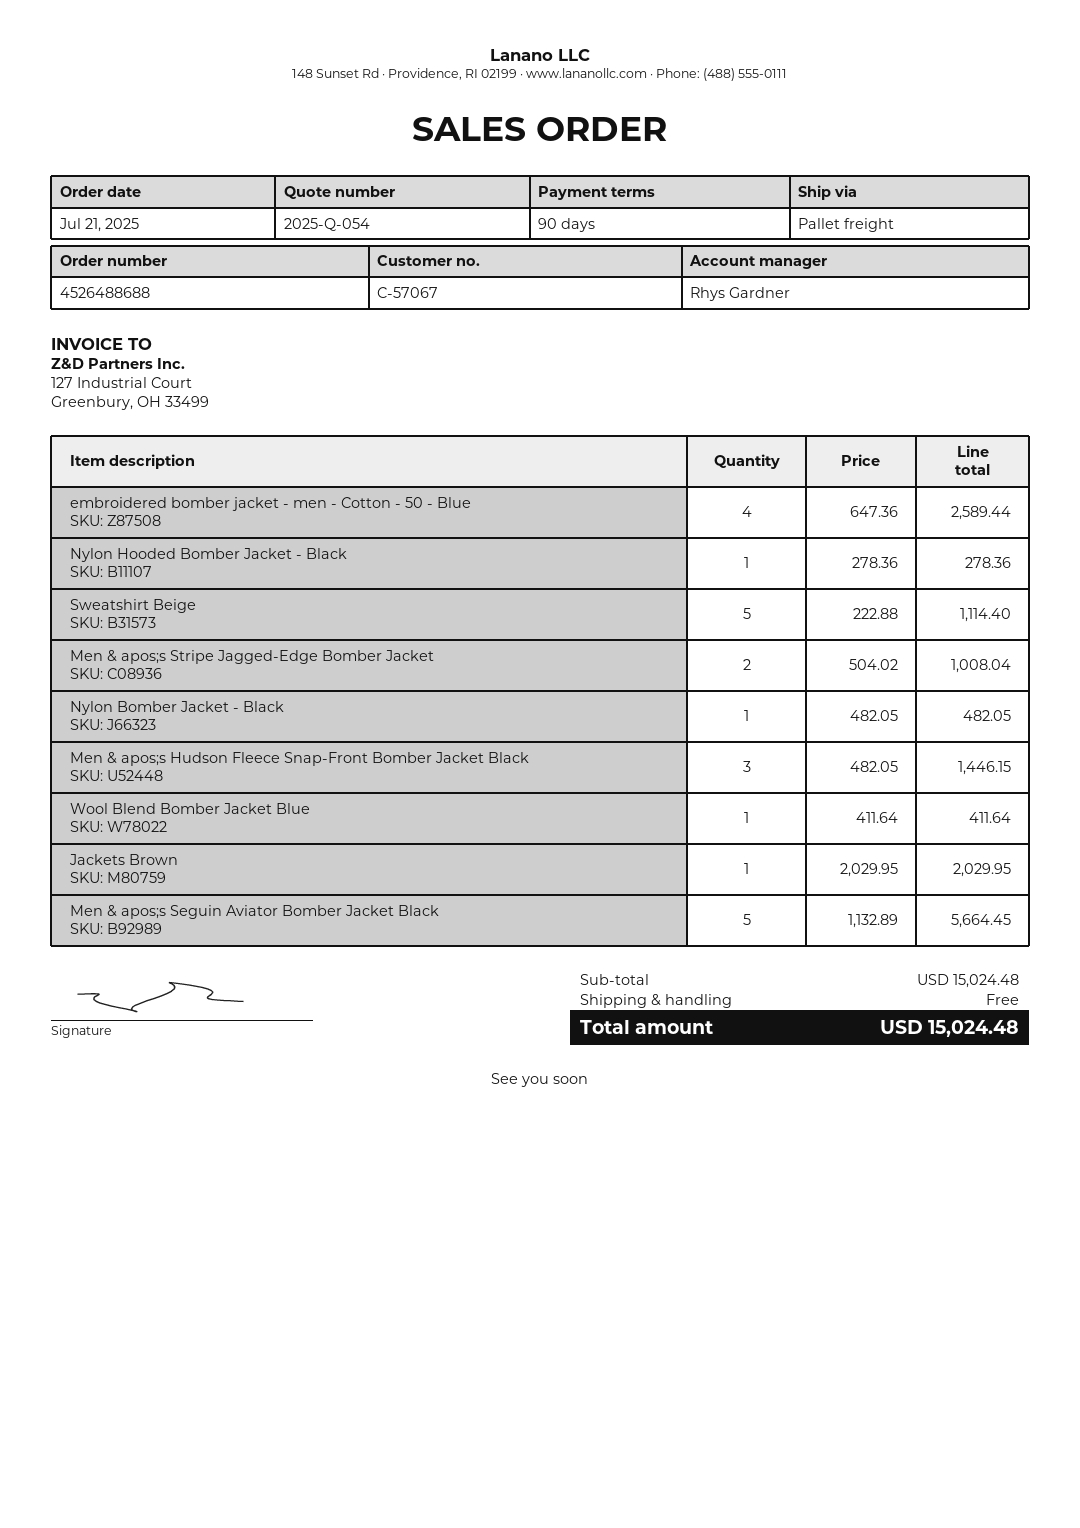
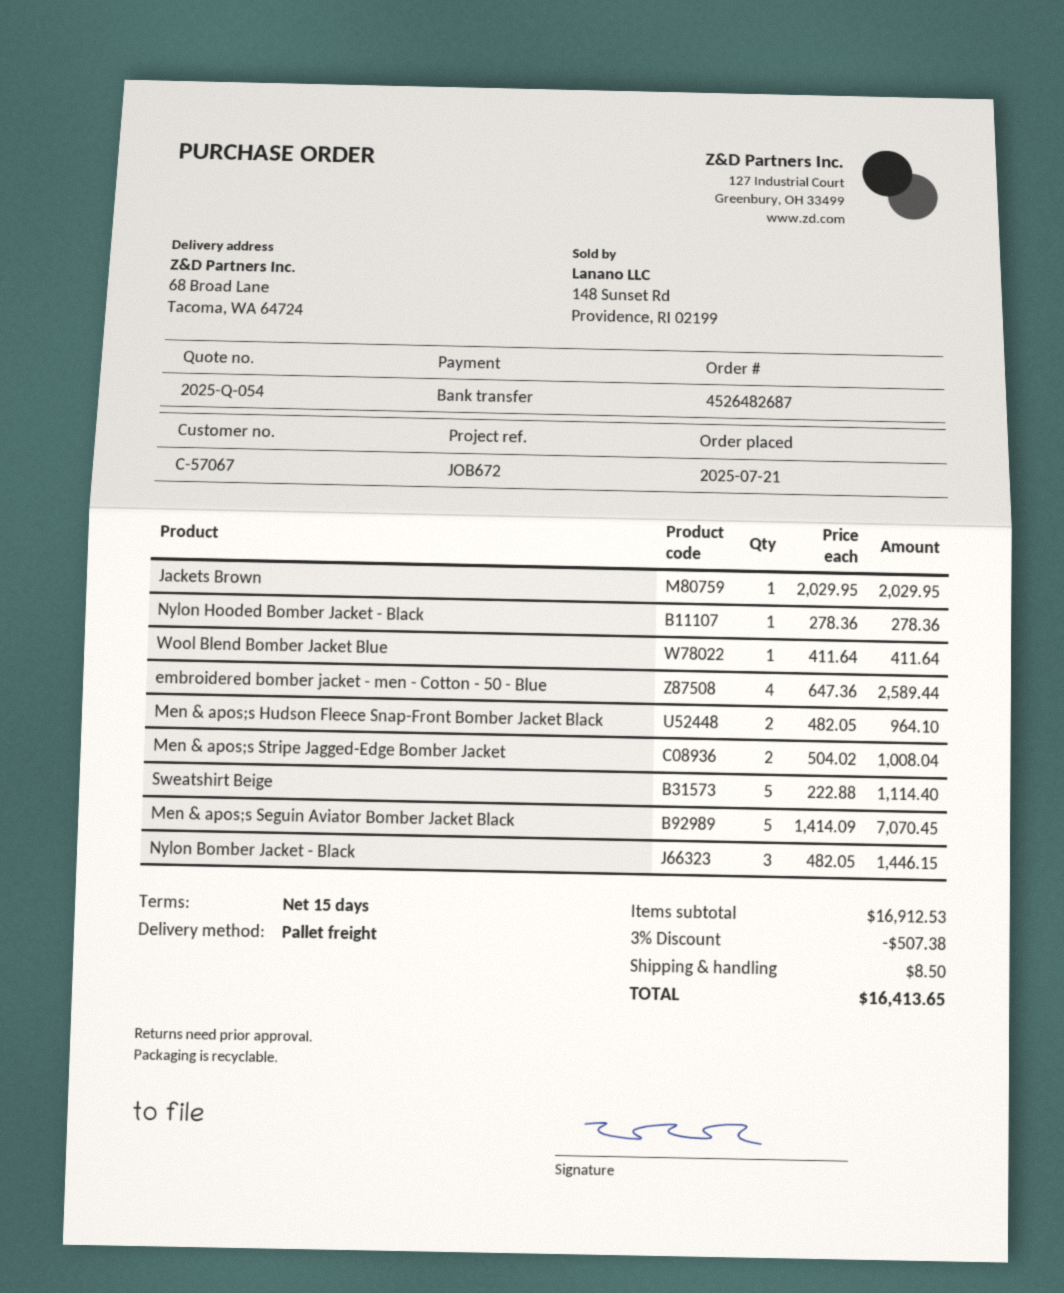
order number: 4526488688 -> 4526482687
payment terms: 90 days -> 15 days
Nylon Bomber Jacket - Black: 1 x 482.05 = 482.05 -> 3 x 482.05 = 1446.15
Men & apos;s Hudson Fleece Snap-Front Bomber Jacket Black: 3 x 482.05 = 1446.15 -> 2 x 482.05 = 964.10
Men & apos;s Seguin Aviator Bomber Jacket Black: 5 x 1132.89 = 5664.45 -> 5 x 1414.09 = 7070.45
subtotal: 15024.48 -> 16912.53
discount: none -> 3% = 507.38
shipping: 0.00 -> 8.50
total: 15024.48 -> 16413.65

